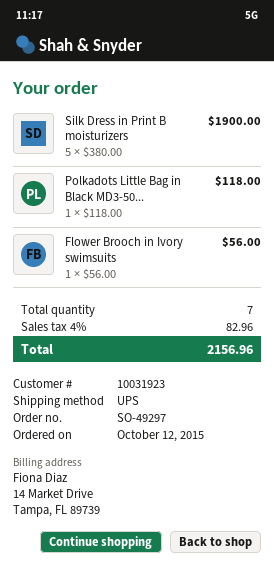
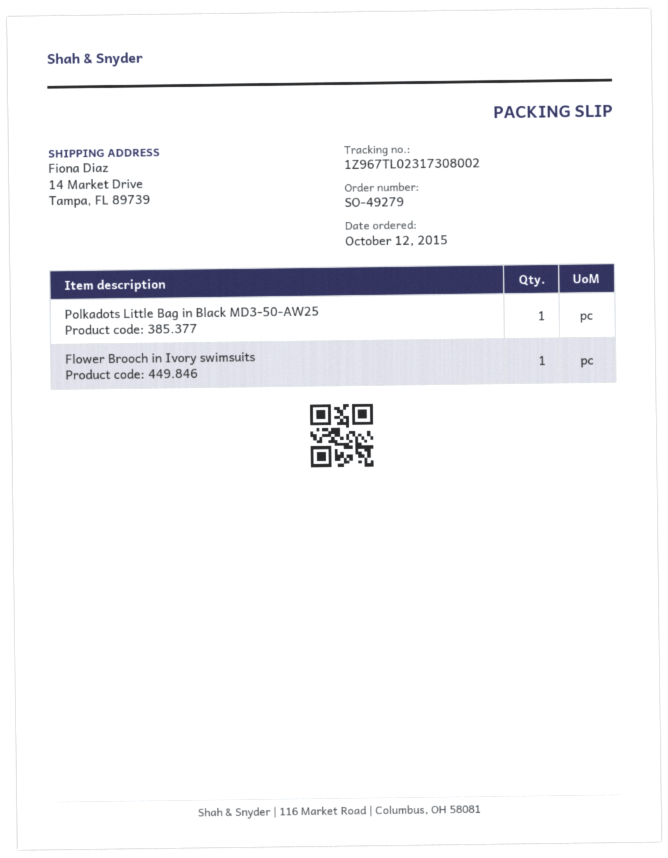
order number: SO-49297 -> SO-49279
Silk Dress in Print B moisturizers: 5 -> none

